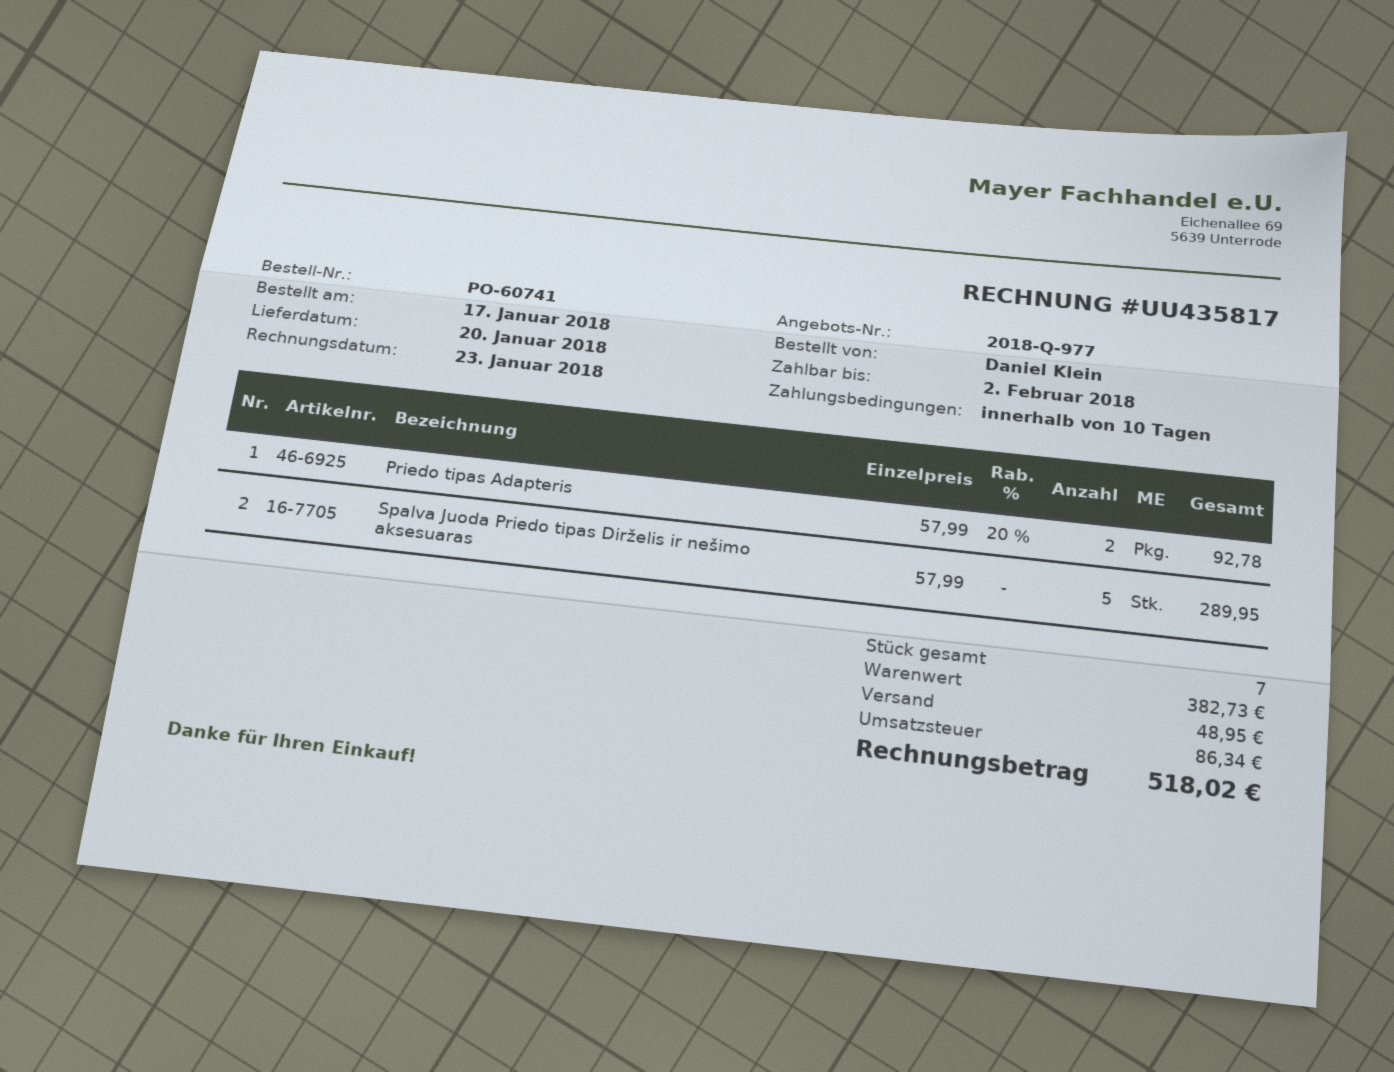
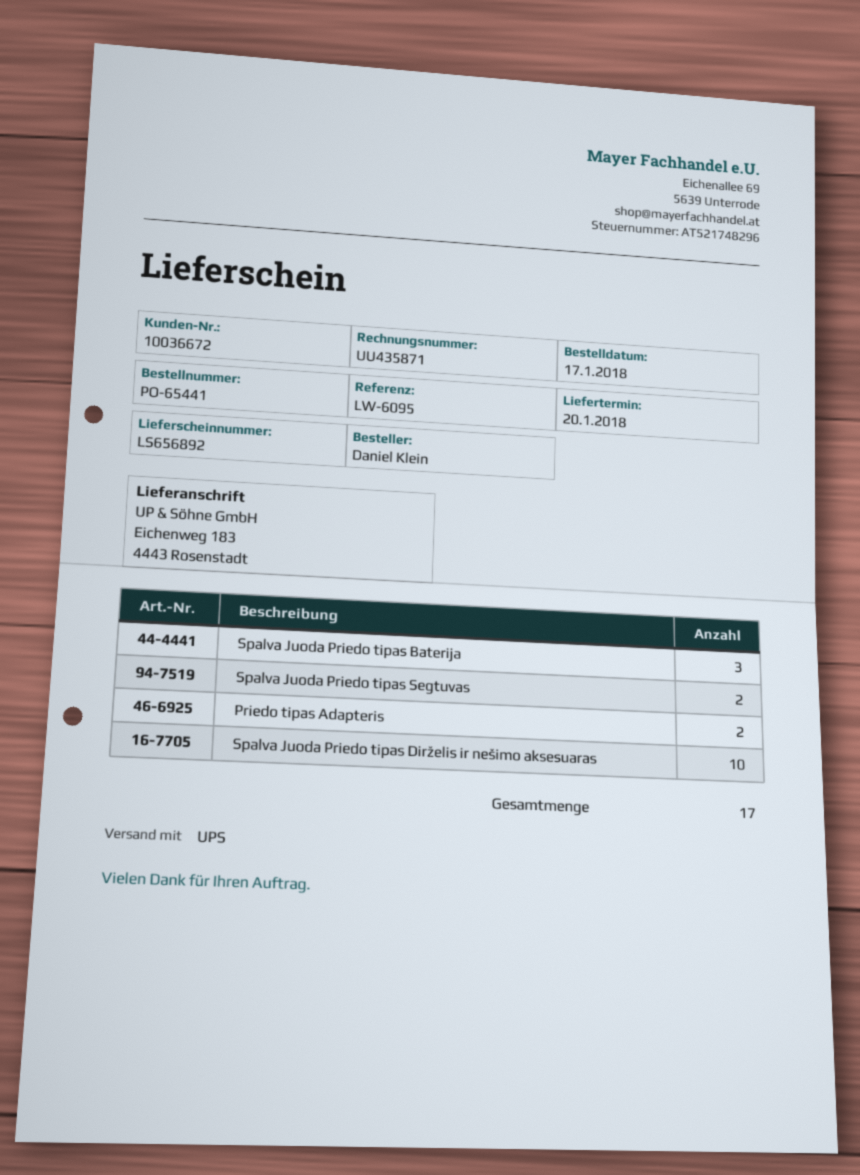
order number: PO-60741 -> PO-65441
invoice number: UU435817 -> UU435871
Spalva Juoda Priedo tipas Dirželis ir nešimo aksesuaras: 5 -> 10
Spalva Juoda Priedo tipas Baterija: none -> 3
Spalva Juoda Priedo tipas Segtuvas: none -> 2
total quantity: 7 -> 17

